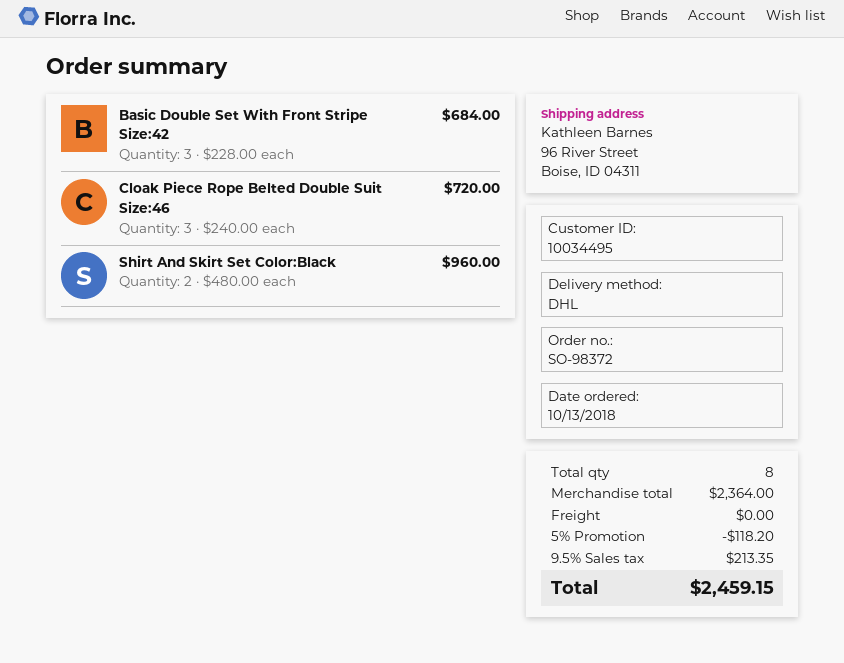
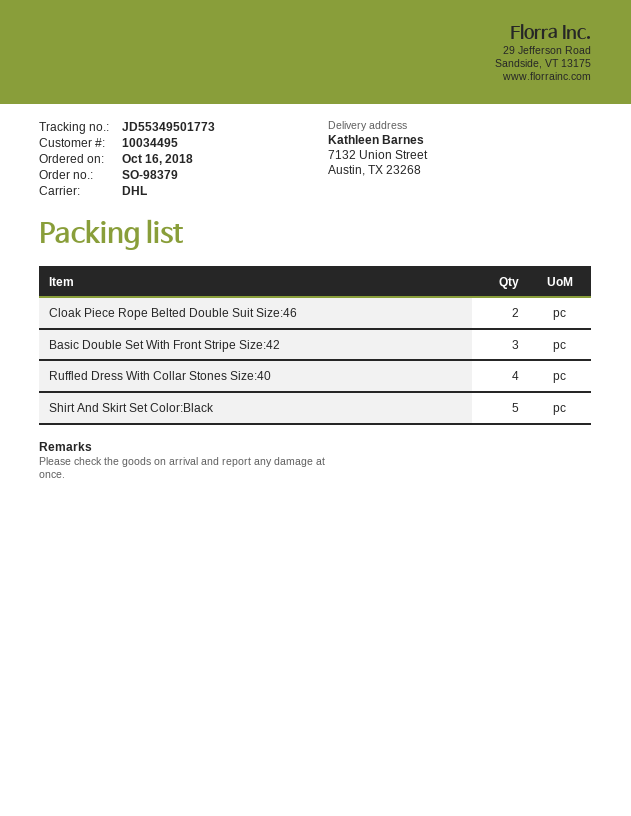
order number: SO-98372 -> SO-98379
order date: 2018-10-13 -> 2018-10-16
ship to: 96 River Street, Boise, ID 04311 -> 7132 Union Street, Austin, TX 23268
Cloak Piece Rope Belted Double Suit Size:46: 3 -> 2
Shirt And Skirt Set Color:Black: 2 -> 5
Ruffled Dress With Collar Stones Size:40: none -> 4

